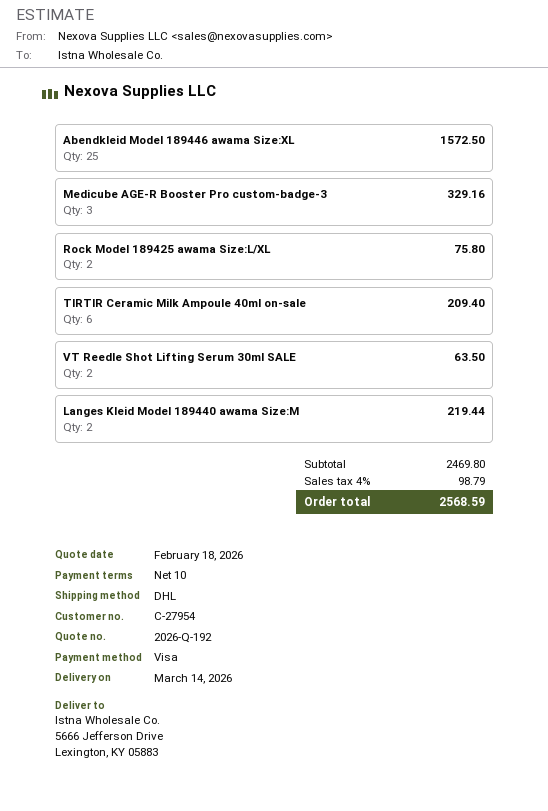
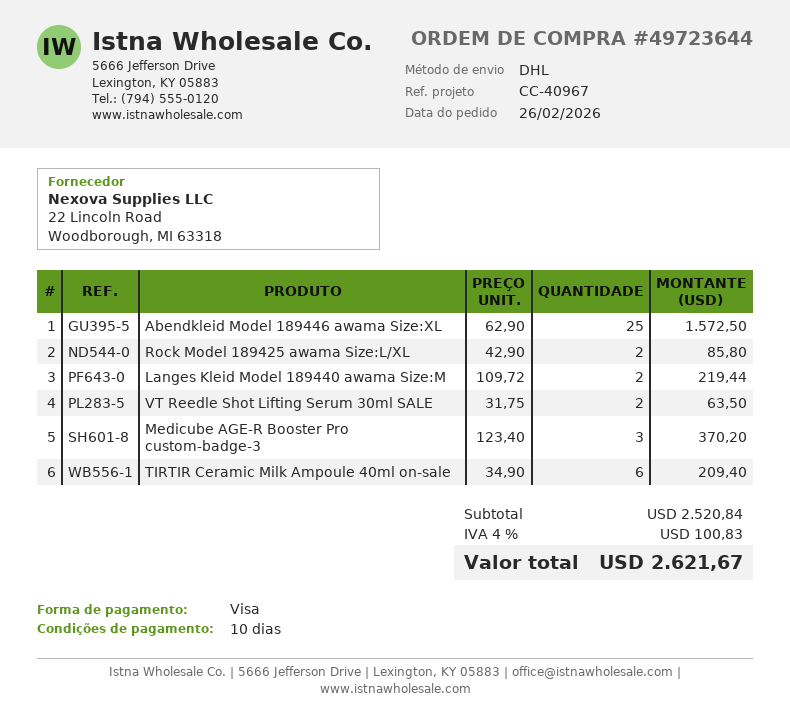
Medicube AGE-R Booster Pro custom-badge-3: 3 for 329.16 -> 3 for 370.20
Rock Model 189425 awama Size:L/XL: 2 for 75.80 -> 2 for 85.80
subtotal: 2469.80 -> 2520.84
tax: 4% = 98.79 -> 4% = 100.83
total: 2568.59 -> 2621.67

